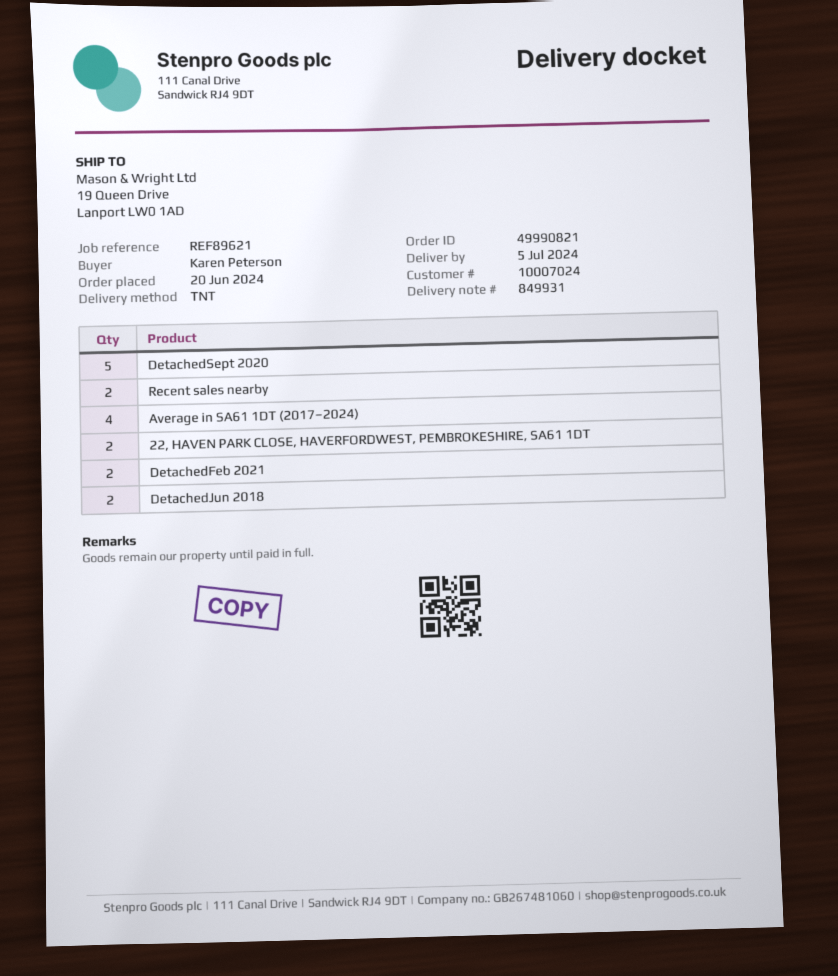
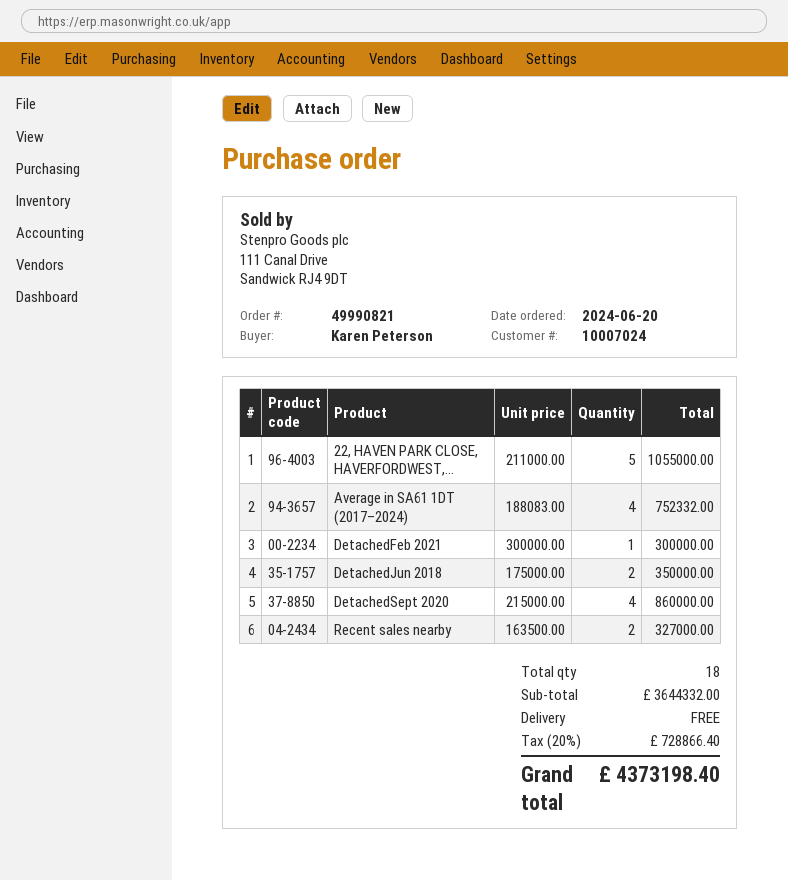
DetachedSept 2020: 5 -> 4
22, HAVEN PARK CLOSE, HAVERFORDWEST, PEMBROKESHIRE, SA61 1DT: 2 -> 5
DetachedFeb 2021: 2 -> 1

